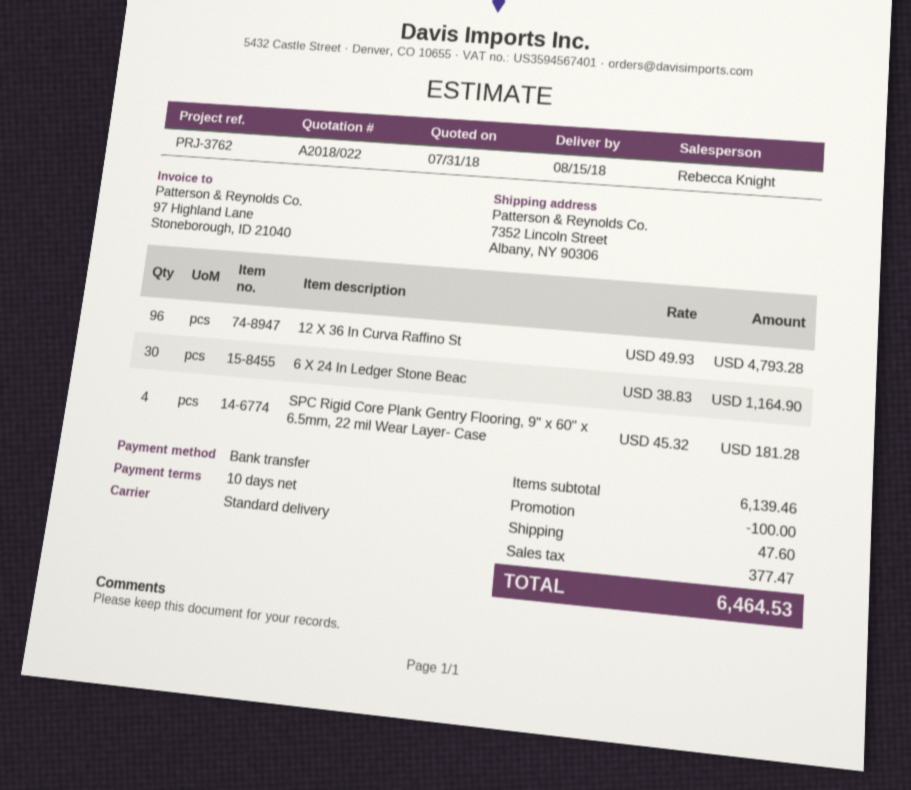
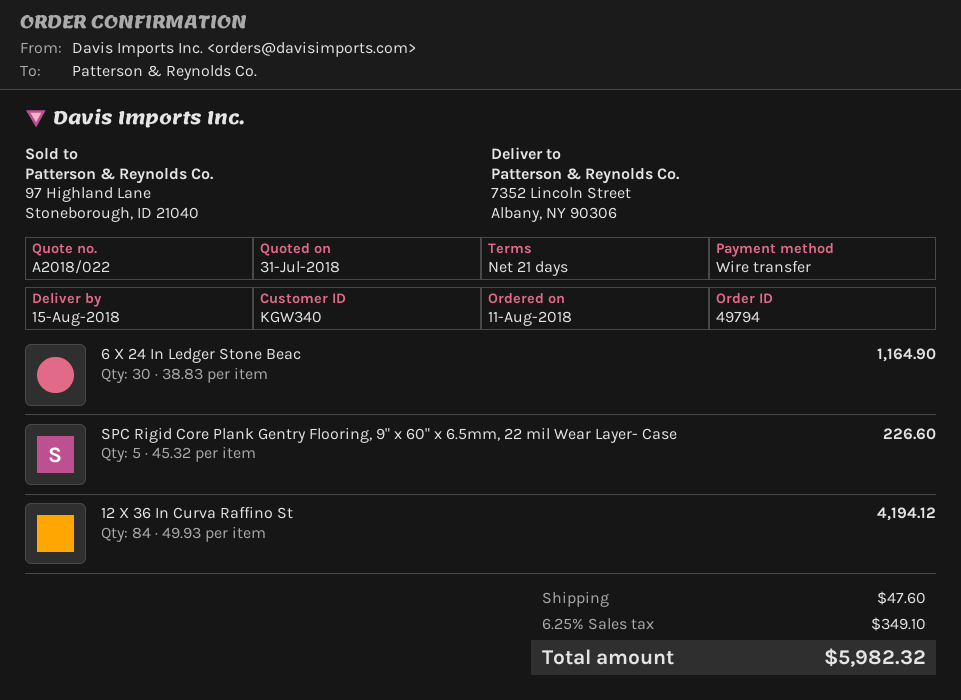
payment terms: 10 days -> 21 days
12 X 36 In Curva Raffino St: 96 x 49.93 = 4793.28 -> 84 x 49.93 = 4194.12
SPC Rigid Core Plank Gentry Flooring, 9" x 60" x 6.5mm, 22 mil Wear Layer- Case: 4 x 45.32 = 181.28 -> 5 x 45.32 = 226.60
discount: 100.00 -> none
tax: 377.47 -> 349.10
total: 6464.53 -> 5982.32

